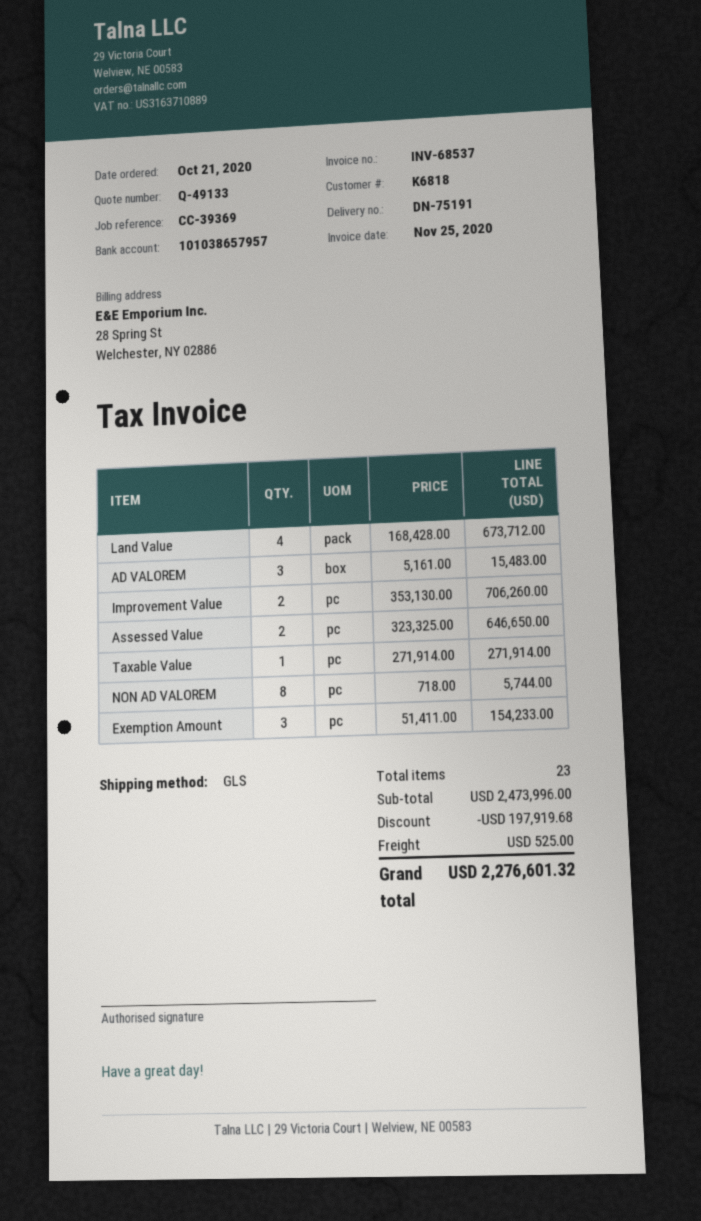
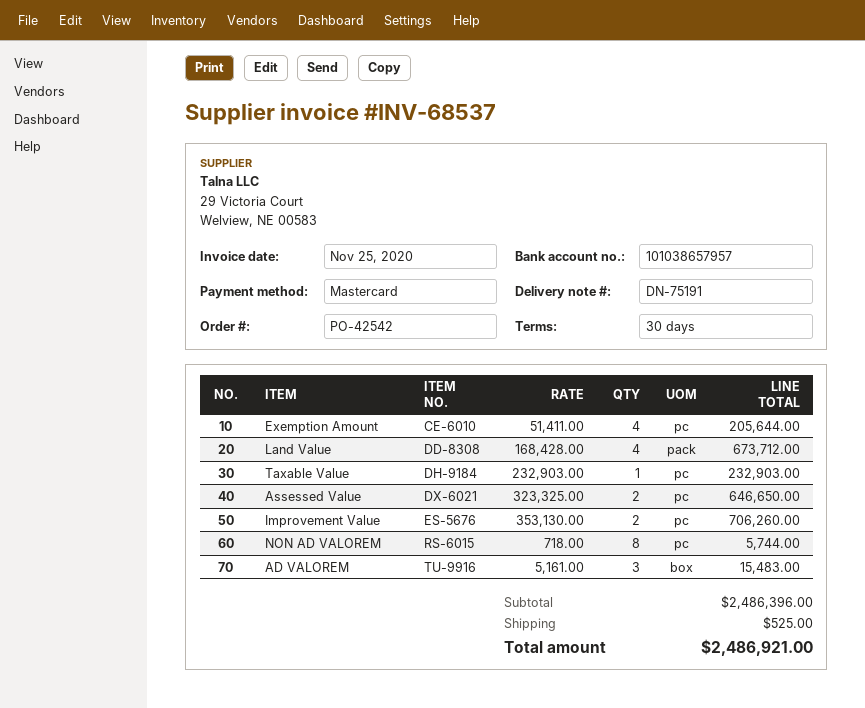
Taxable Value: 1 x 271914.00 = 271914.00 -> 1 x 232903.00 = 232903.00
Exemption Amount: 3 x 51411.00 = 154233.00 -> 4 x 51411.00 = 205644.00
subtotal: 2473996.00 -> 2486396.00
discount: 197919.68 -> none
total: 2276601.32 -> 2486921.00

